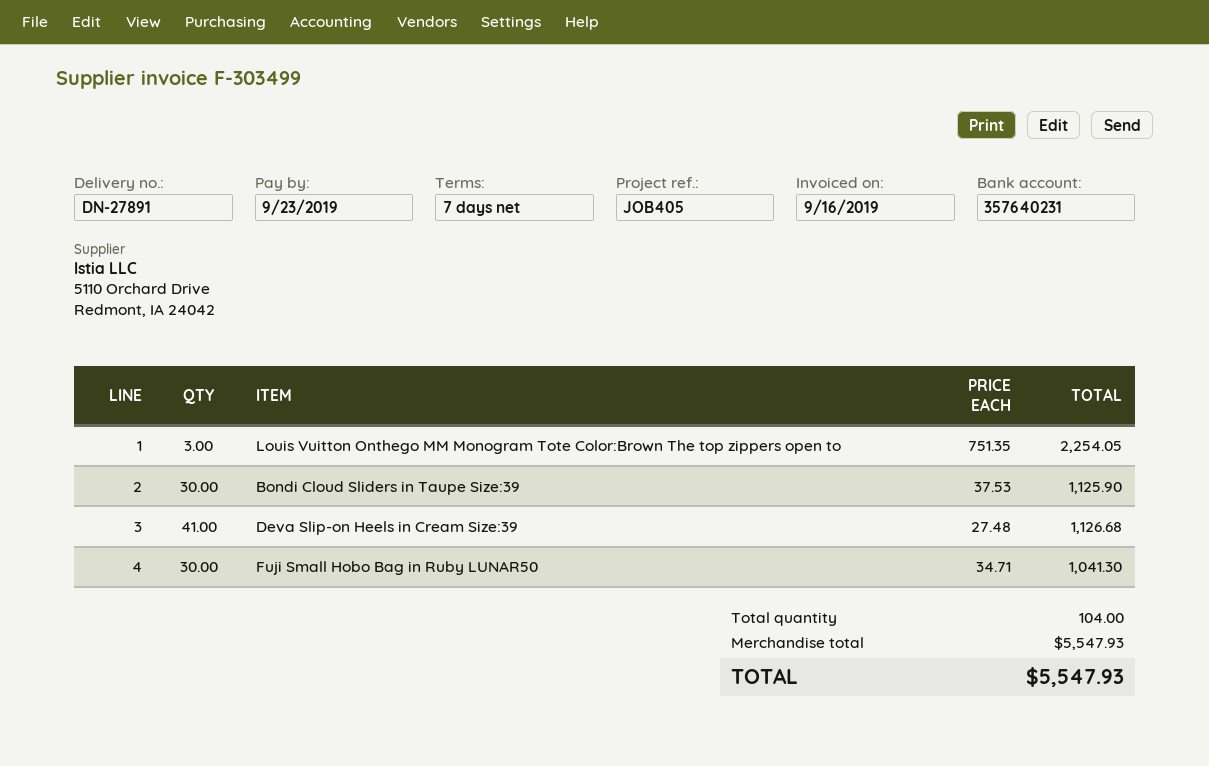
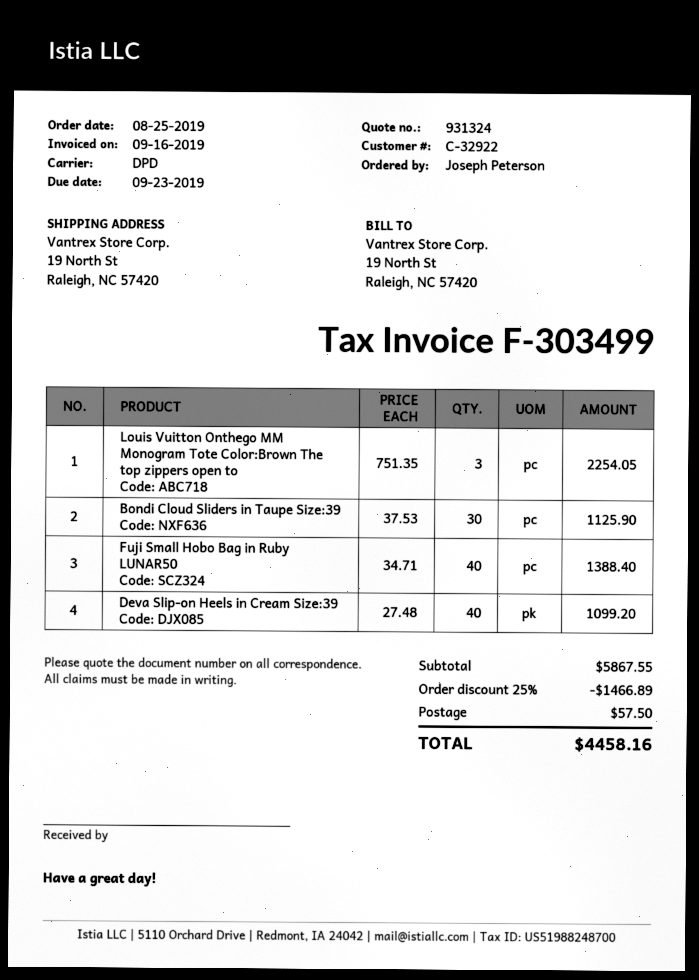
Deva Slip-on Heels in Cream Size:39: 41 x 27.48 = 1126.68 -> 40 x 27.48 = 1099.20
Fuji Small Hobo Bag in Ruby LUNAR50: 30 x 34.71 = 1041.30 -> 40 x 34.71 = 1388.40
subtotal: 5547.93 -> 5867.55
discount: none -> 25% = 1466.89
shipping: none -> 57.50
total: 5547.93 -> 4458.16

